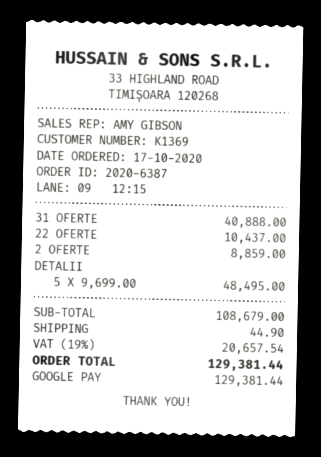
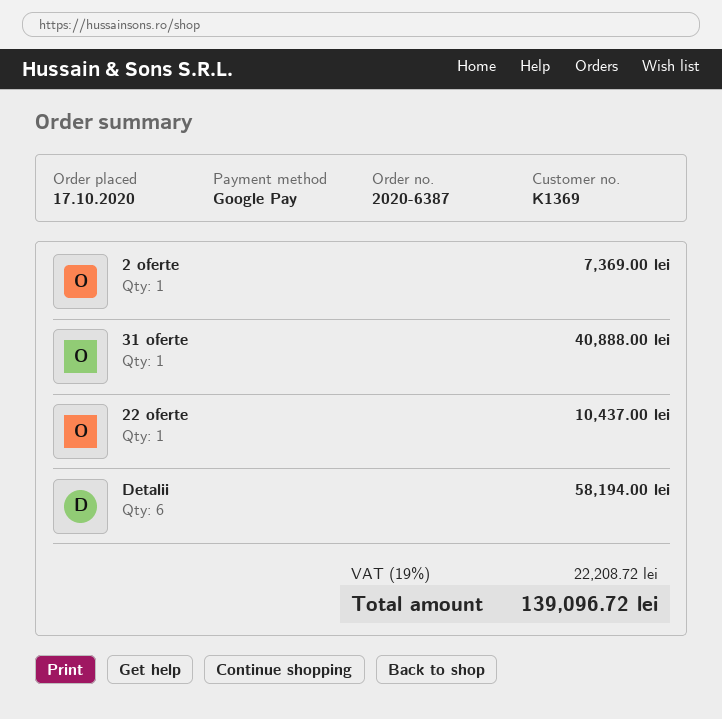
2 OFERTE: 1 for 8859.00 -> 1 for 7369.00
DETALII: 5 for 48495.00 -> 6 for 58194.00
shipping: 44.90 -> none
tax: 19% = 20657.54 -> 19% = 22208.72
total: 129381.44 -> 139096.72

